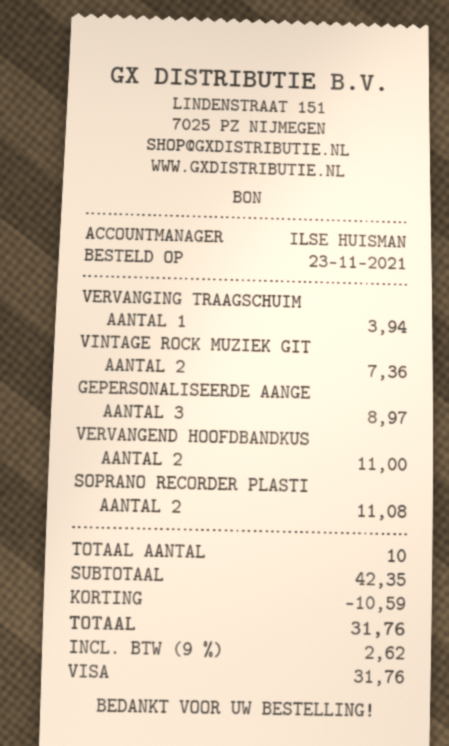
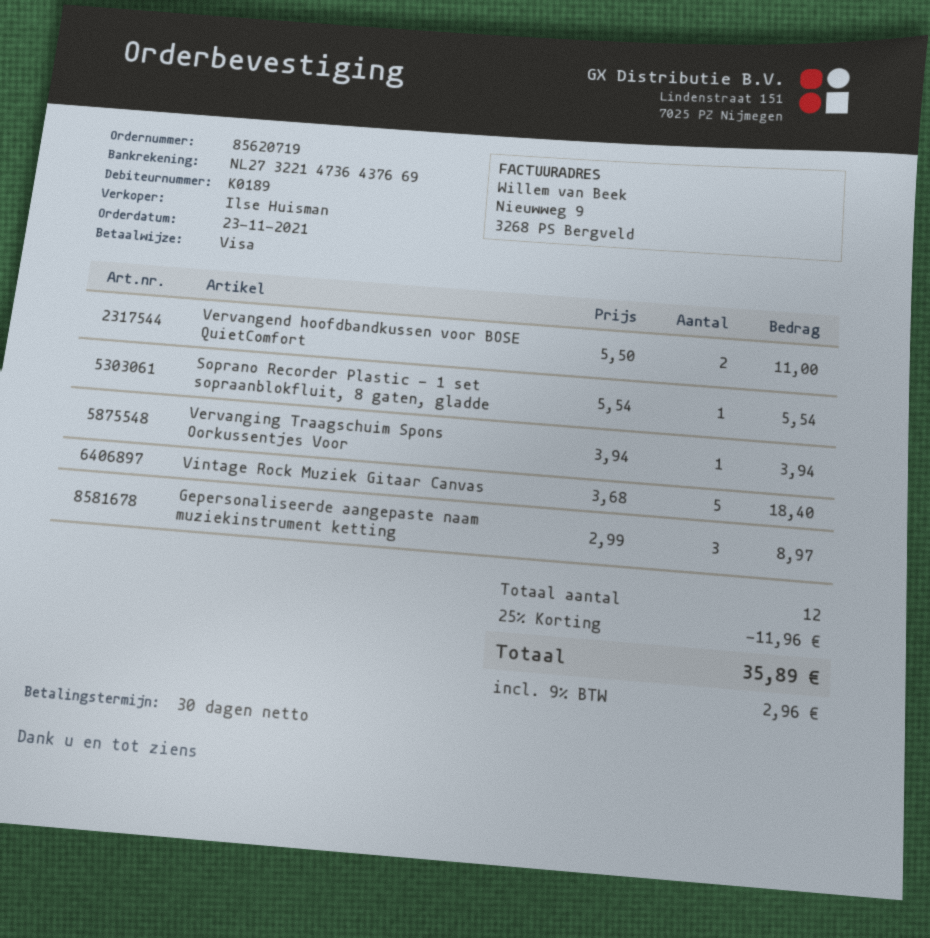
VINTAGE ROCK MUZIEK GIT: 2 for 7.36 -> 5 for 18.40
SOPRANO RECORDER PLASTI: 2 for 11.08 -> 1 for 5.54
total quantity: 10 -> 12
discount: 10.59 -> 11.96
tax: 9% = 2.62 -> 9% = 2.96
total: 31.76 -> 35.89

